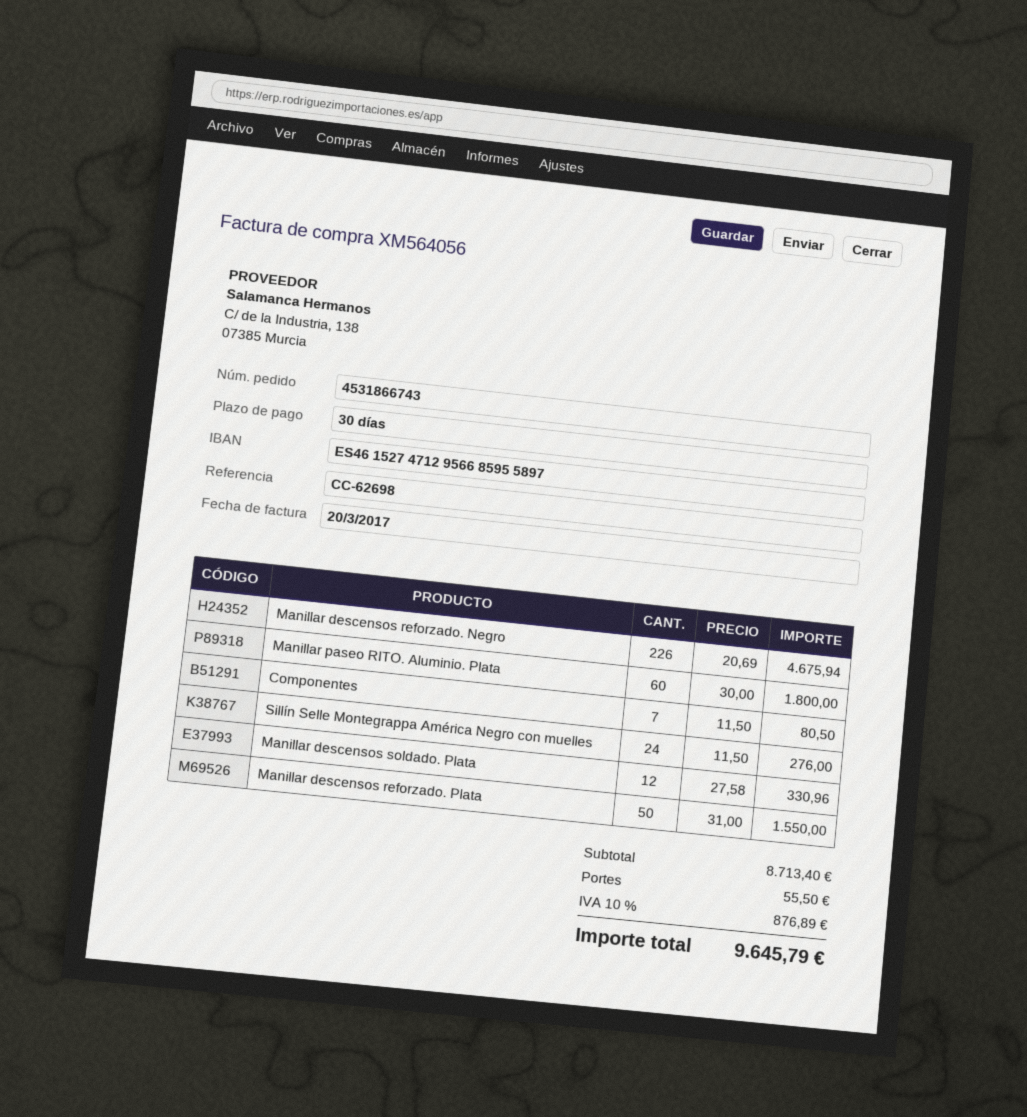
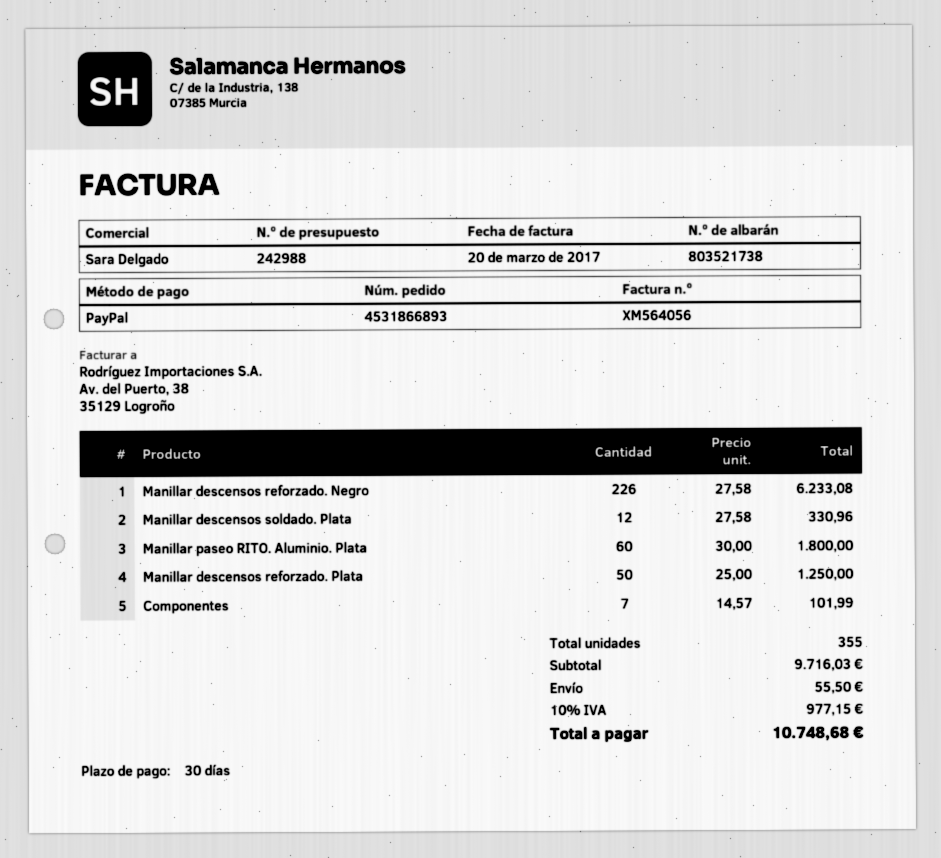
order number: 4531866743 -> 4531866893
Manillar descensos reforzado. Negro: 226 x 20.69 = 4675.94 -> 226 x 27.58 = 6233.08
Componentes: 7 x 11.50 = 80.50 -> 7 x 14.57 = 101.99
Sillín Selle Montegrappa América Negro con muelles: 24 x 11.50 = 276.00 -> none
Manillar descensos reforzado. Plata: 50 x 31.00 = 1550.00 -> 50 x 25.00 = 1250.00
subtotal: 8713.40 -> 9716.03
tax: 10% = 876.89 -> 10% = 977.15
total: 9645.79 -> 10748.68

